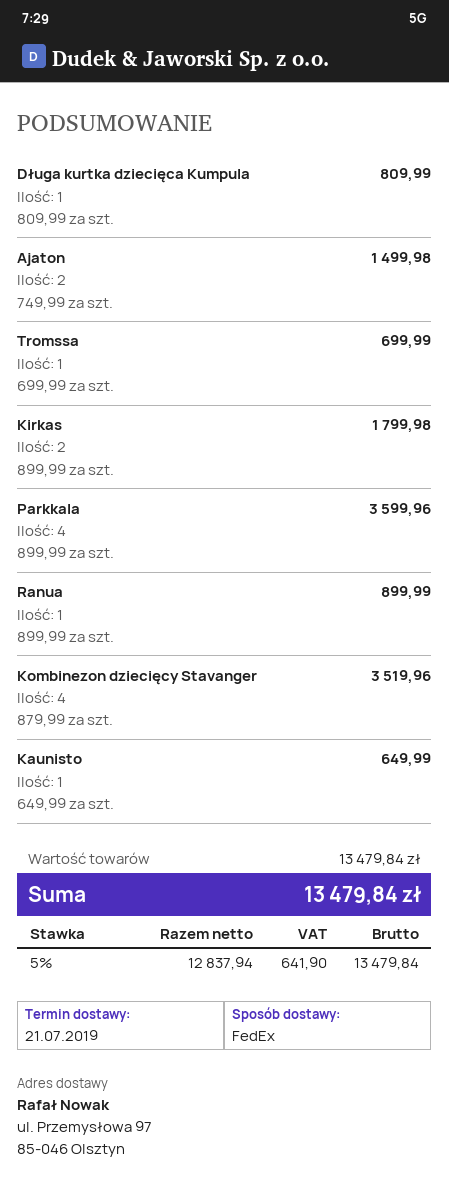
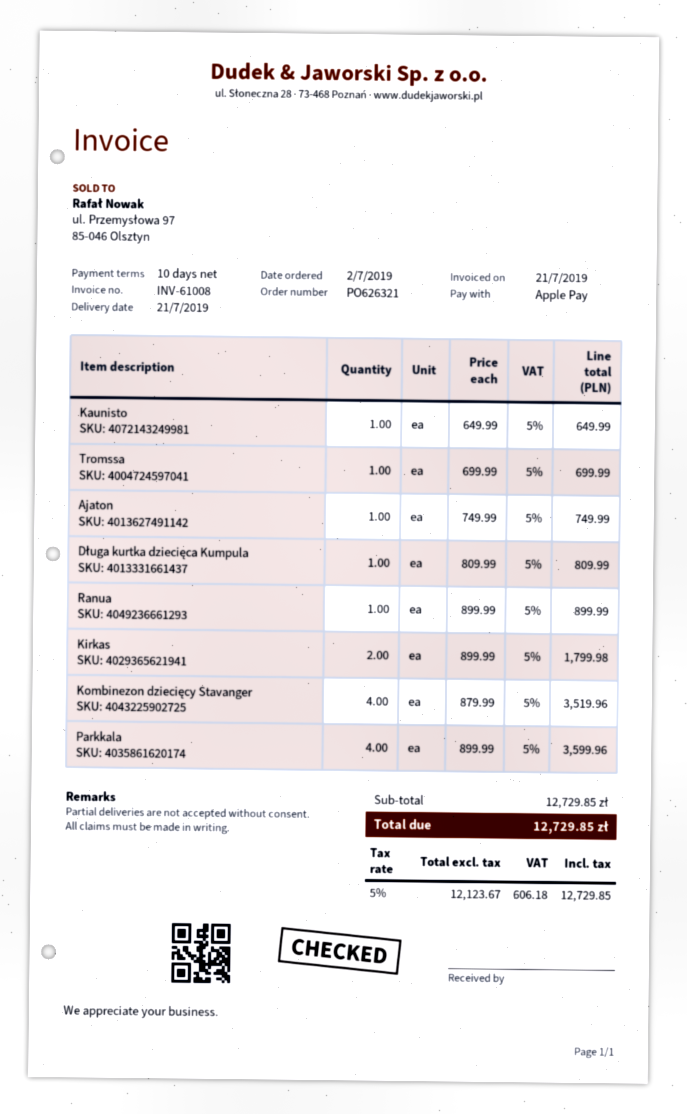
Ajaton: 2 x 749.99 = 1499.98 -> 1 x 749.99 = 749.99
subtotal: 13479.84 -> 12729.85
net: 12837.94 -> 12123.67
tax: 5% = 641.90 -> 5% = 606.18
total: 13479.84 -> 12729.85

